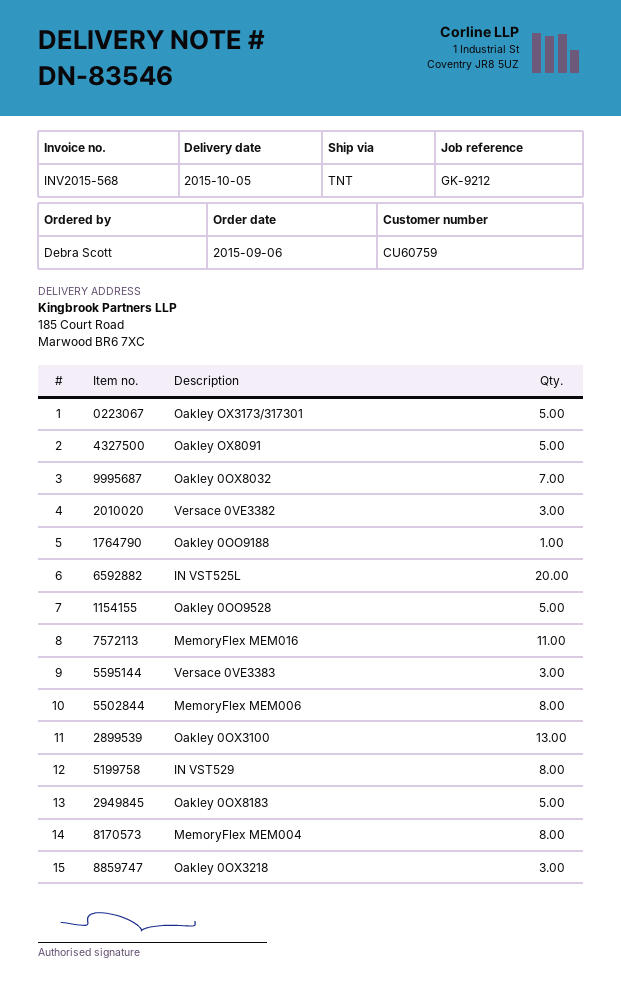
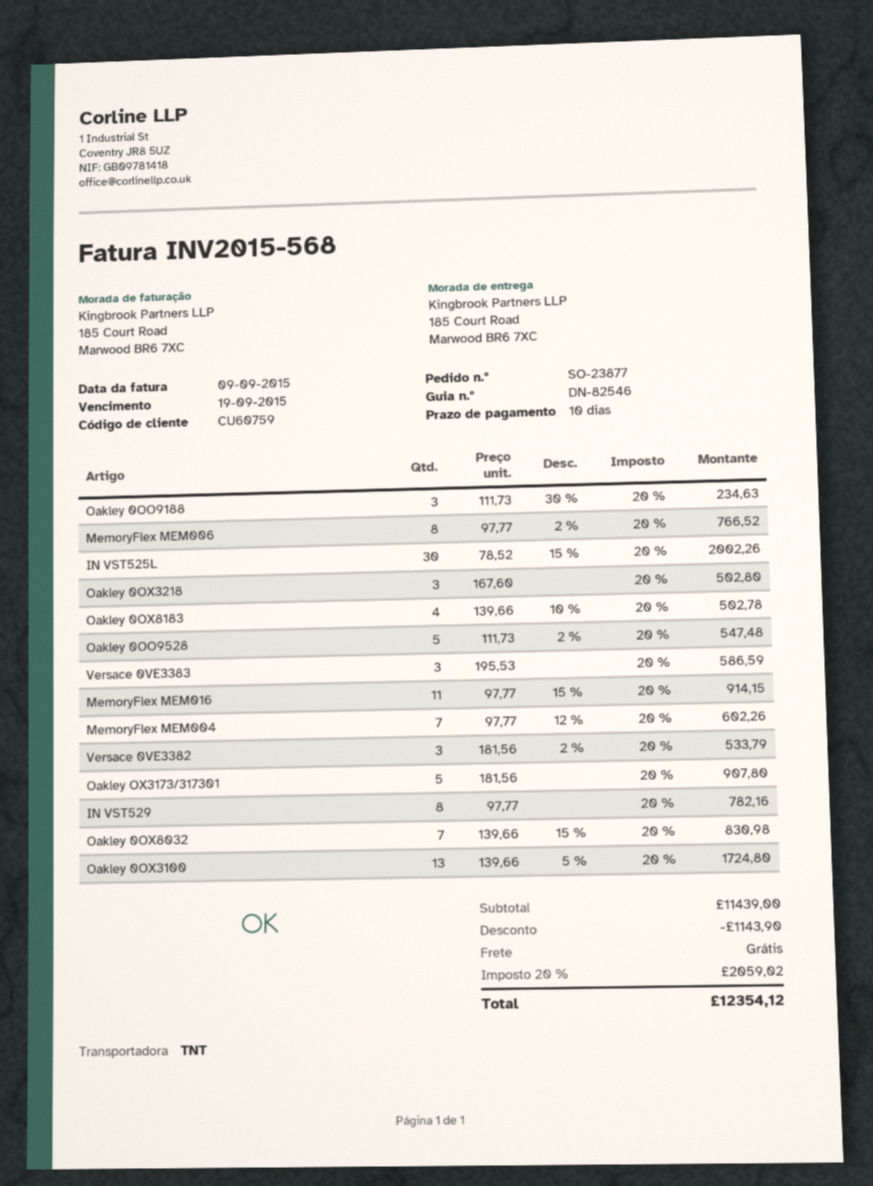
delivery note number: DN-83546 -> DN-82546
Oakley OX8091: 5 -> none
Oakley 0OO9188: 1 -> 3
IN VST525L: 20 -> 30
Oakley 0OX8183: 5 -> 4
MemoryFlex MEM004: 8 -> 7

